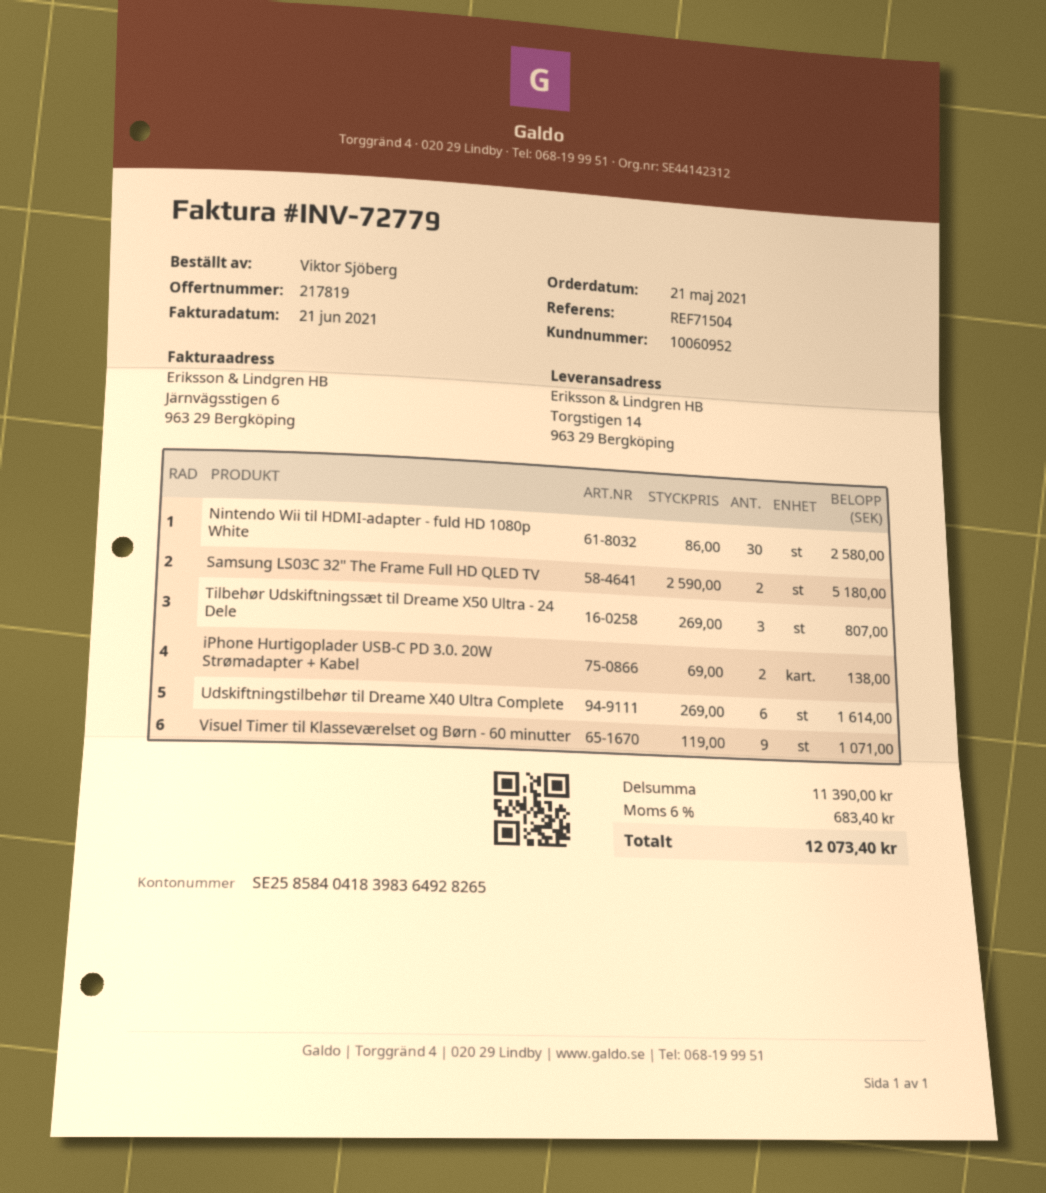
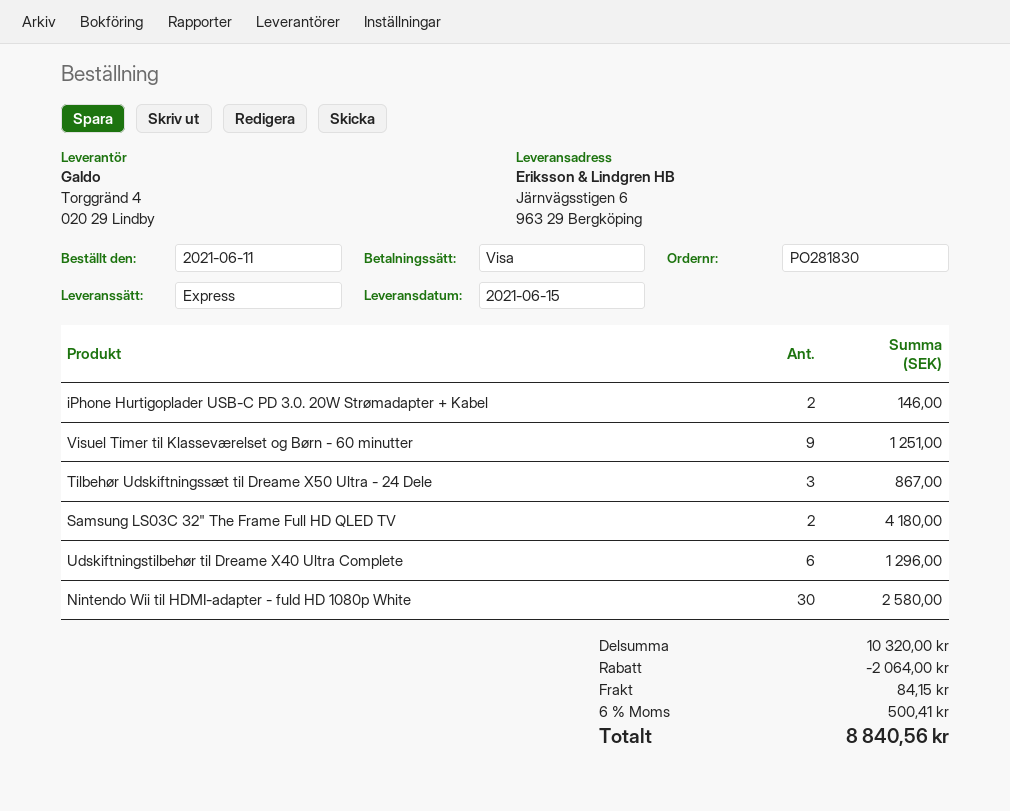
order date: 2021-05-21 -> 2021-06-11
ship to: Torgstigen 14, 963 29 Bergköping -> Järnvägsstigen 6, 963 29 Bergköping
Samsung LS03C 32" The Frame Full HD QLED TV: 2 for 5180.00 -> 2 for 4180.00
Tilbehør Udskiftningssæt til Dreame X50 Ultra - 24 Dele: 3 for 807.00 -> 3 for 867.00
iPhone Hurtigoplader USB-C PD 3.0. 20W Strømadapter + Kabel: 2 for 138.00 -> 2 for 146.00
Udskiftningstilbehør til Dreame X40 Ultra Complete: 6 for 1614.00 -> 6 for 1296.00
Visuel Timer til Klasseværelset og Børn - 60 minutter: 9 for 1071.00 -> 9 for 1251.00
subtotal: 11390.00 -> 10320.00
discount: none -> 2064.00
shipping: none -> 84.15
tax: 6% = 683.40 -> 6% = 500.41
total: 12073.40 -> 8840.56

